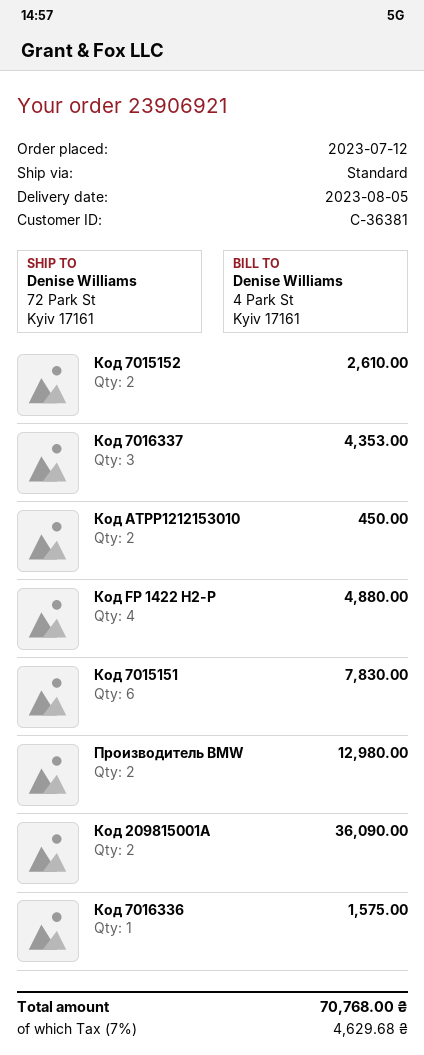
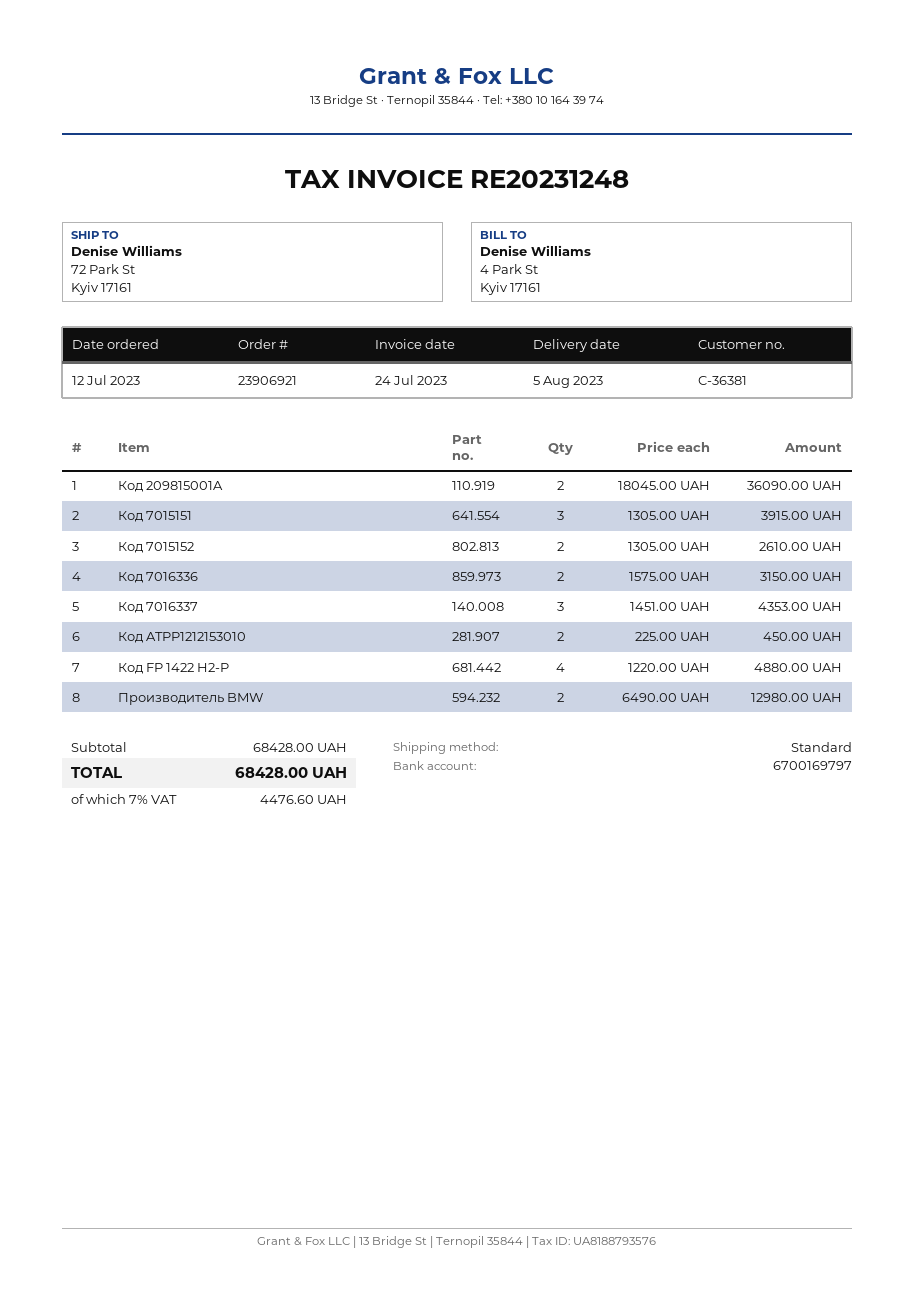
Код 7015151: 6 for 7830.00 -> 3 for 3915.00
Код 7016336: 1 for 1575.00 -> 2 for 3150.00
tax: 7% = 4629.68 -> 7% = 4476.60
total: 70768.00 -> 68428.00

